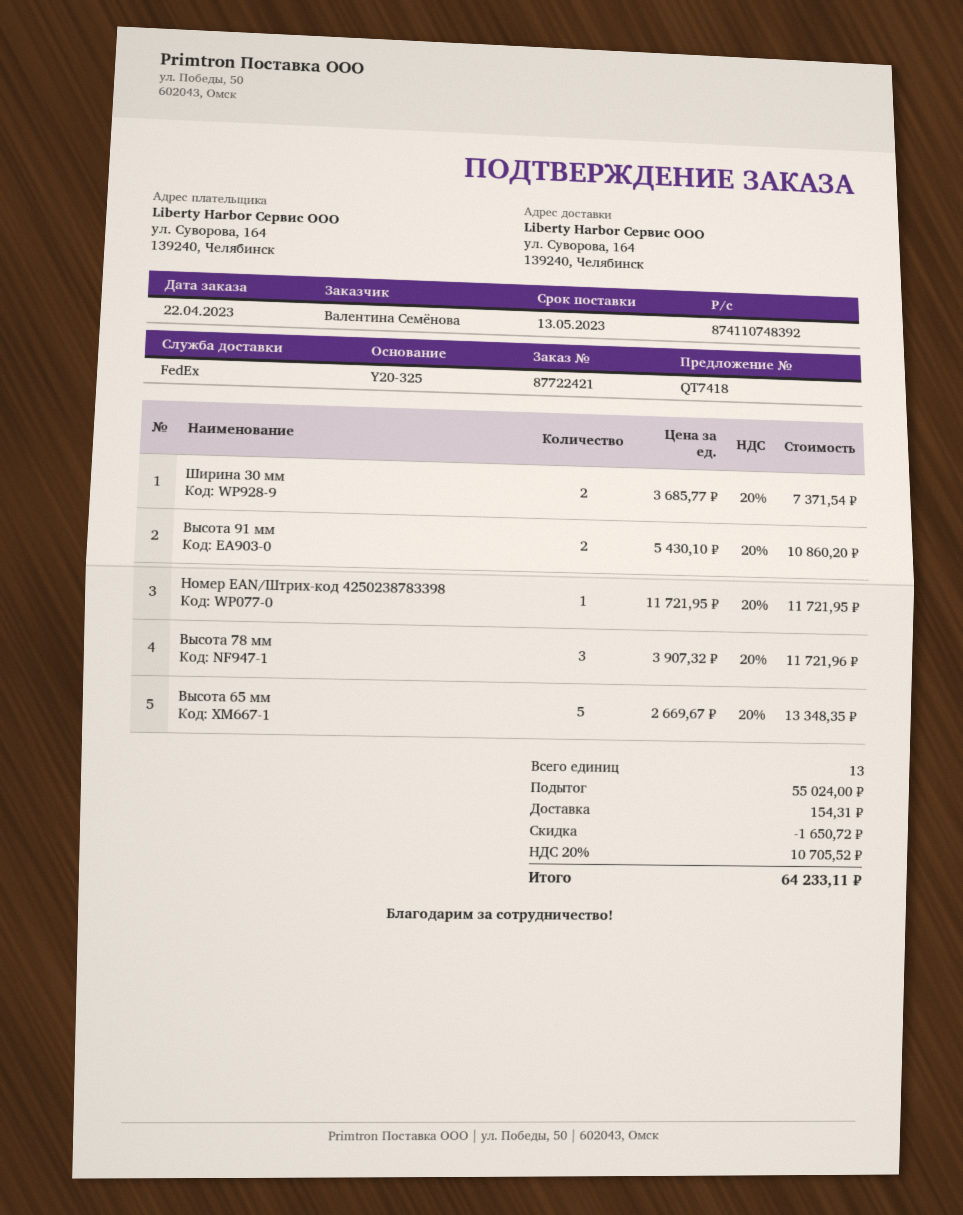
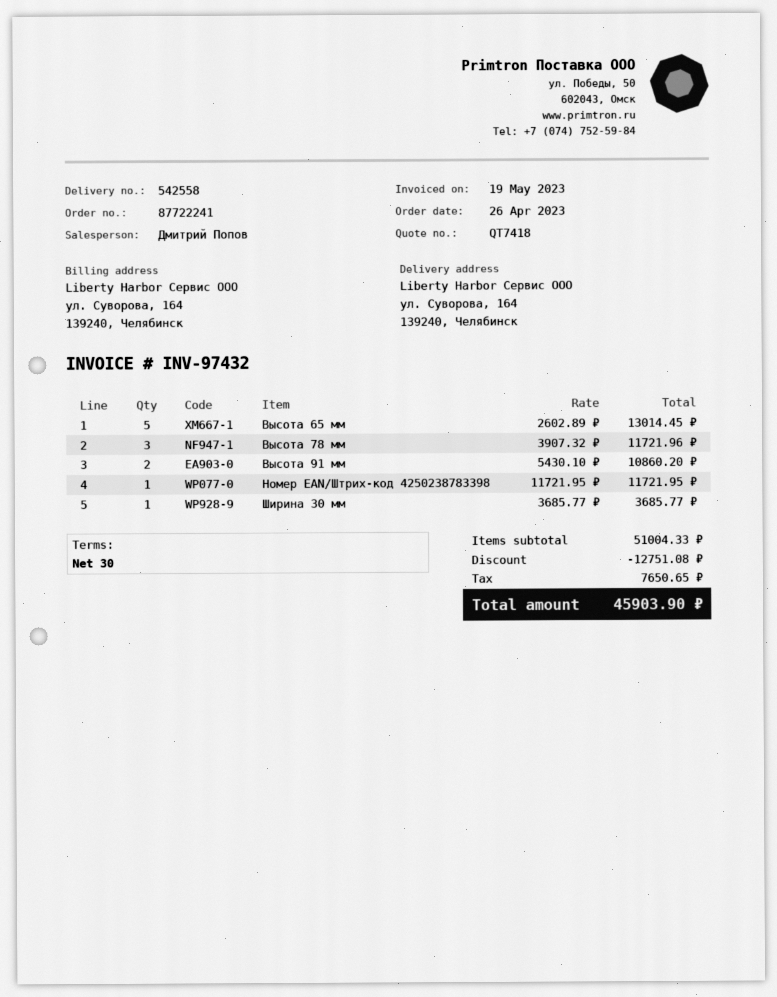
order number: 87722421 -> 87722241
order date: 2023-04-22 -> 2023-04-26
Ширина 30 мм: 2 x 3685.77 = 7371.54 -> 1 x 3685.77 = 3685.77
Высота 65 мм: 5 x 2669.67 = 13348.35 -> 5 x 2602.89 = 13014.45
subtotal: 55024.00 -> 51004.33
discount: 1650.72 -> 12751.08
shipping: 154.31 -> none
tax: 10705.52 -> 7650.65
total: 64233.11 -> 45903.90

